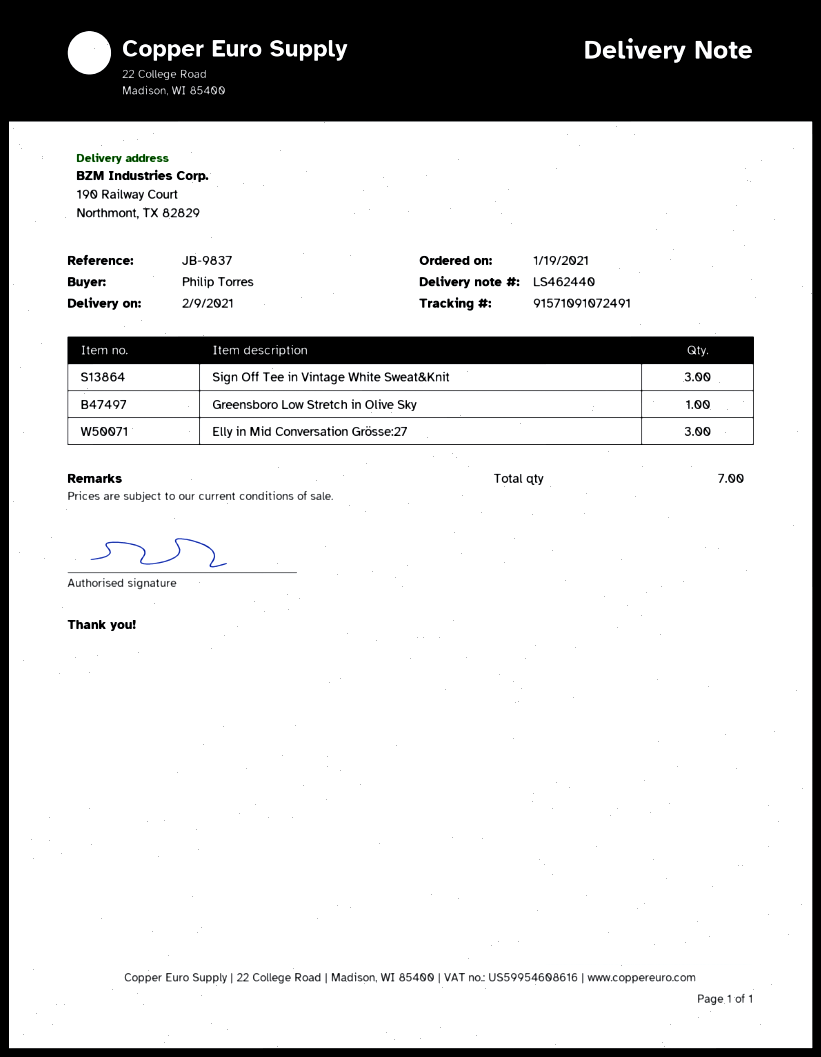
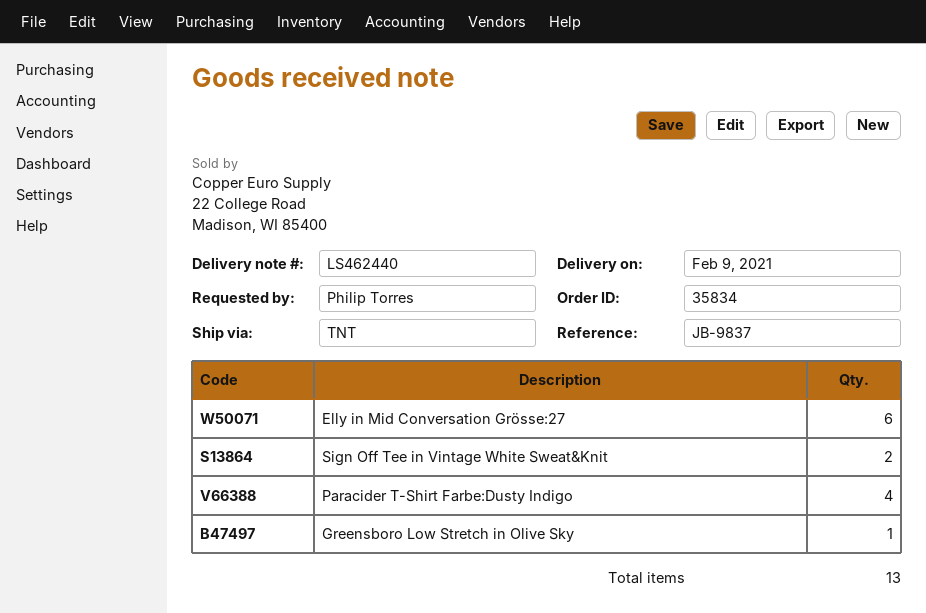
Sign Off Tee in Vintage White Sweat&Knit: 3 -> 2
Elly in Mid Conversation Grösse:27: 3 -> 6
Paracider T-Shirt Farbe:Dusty Indigo: none -> 4
total quantity: 7 -> 13

